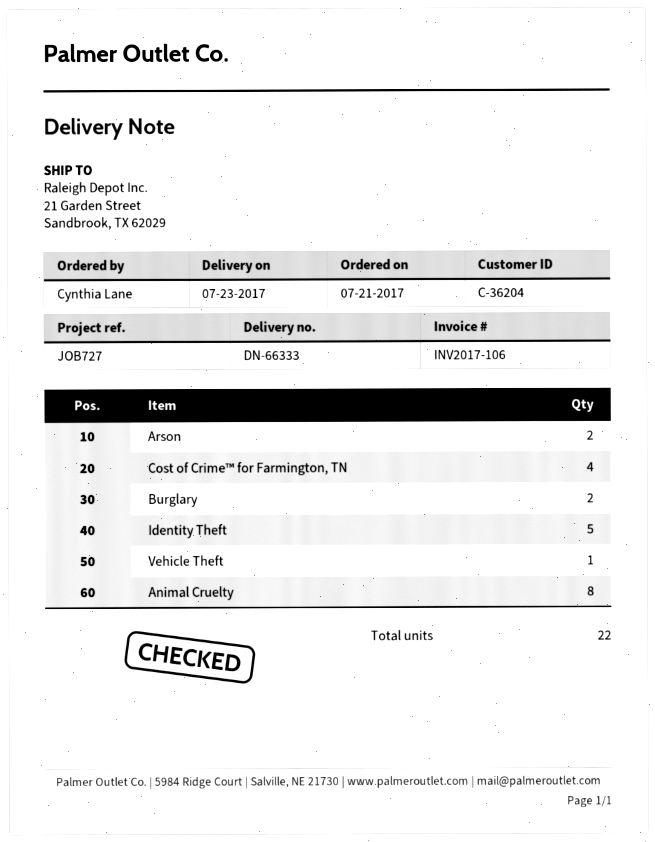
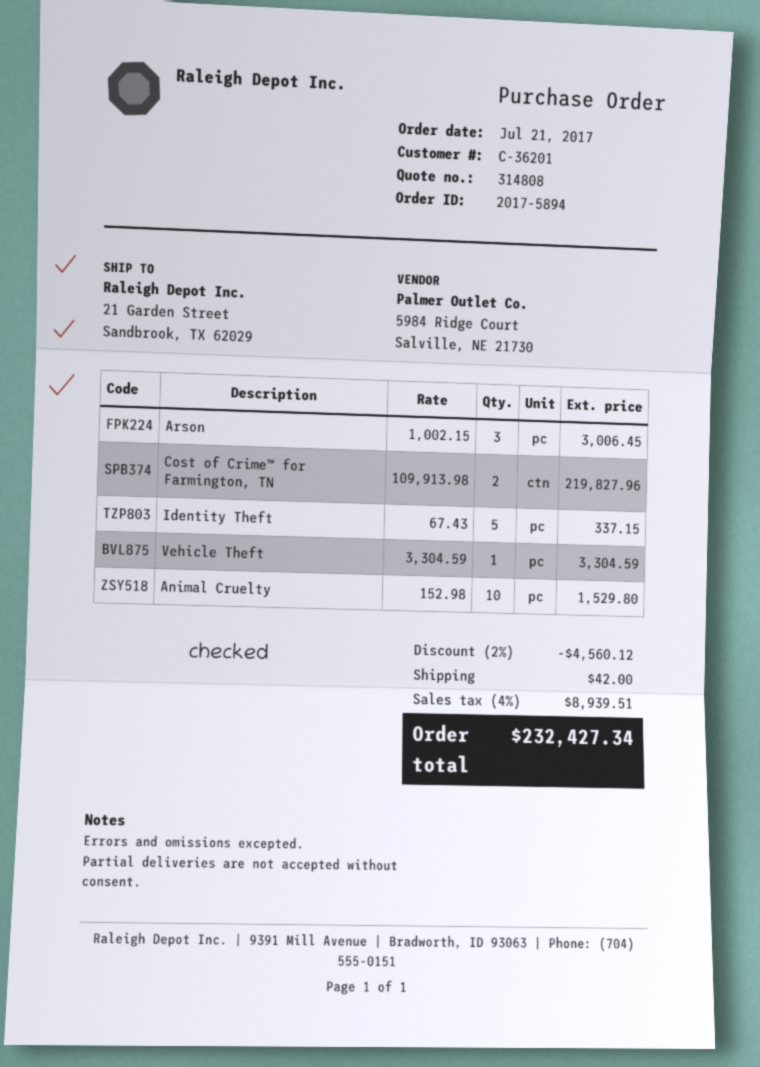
customer number: C-36204 -> C-36201
Arson: 2 -> 3
Cost of Crime™ for Farmington, TN: 4 -> 2
Burglary: 2 -> none
Animal Cruelty: 8 -> 10

